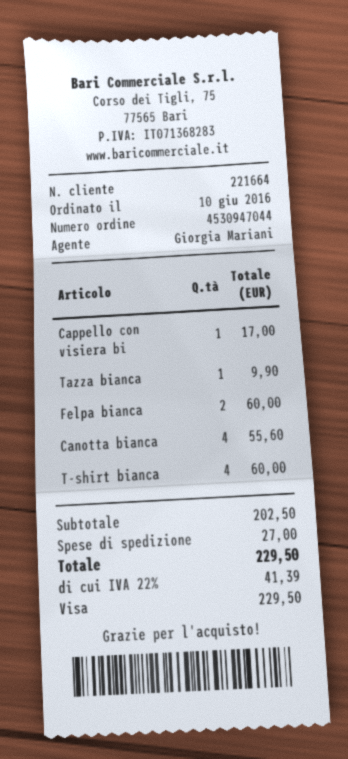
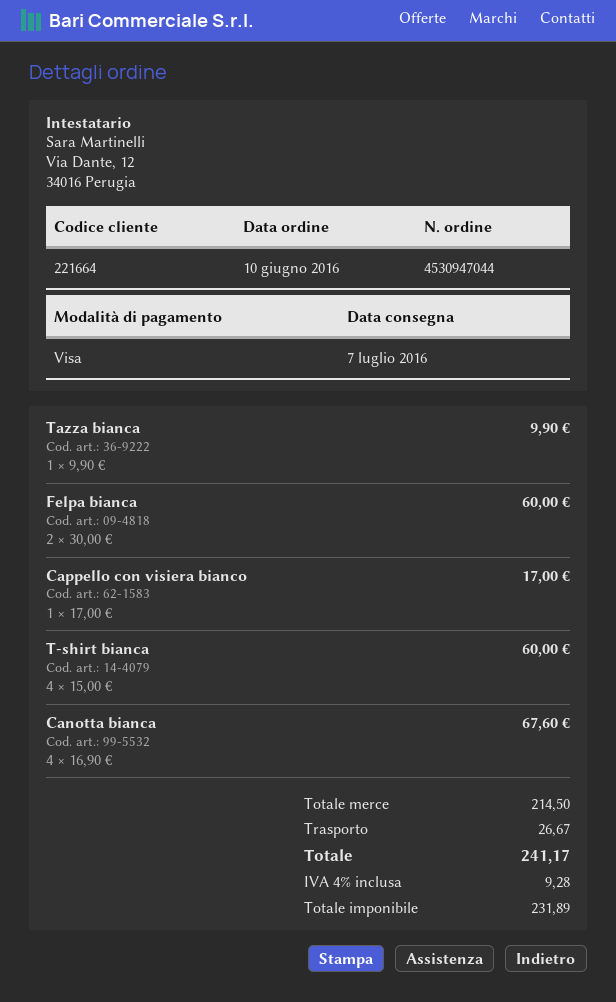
Canotta bianca: 4 for 55.60 -> 4 for 67.60
subtotal: 202.50 -> 214.50
shipping: 27.00 -> 26.67
tax: 22% = 41.39 -> 4% = 9.28
total: 229.50 -> 241.17

